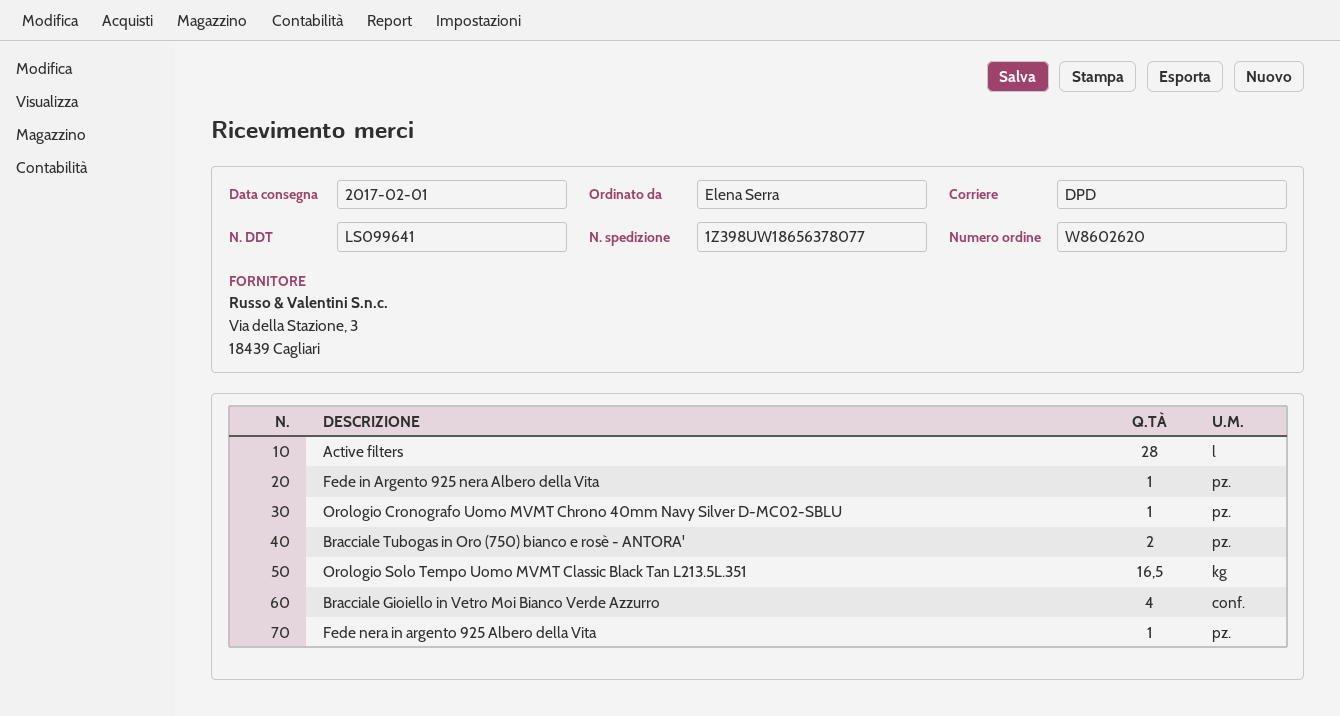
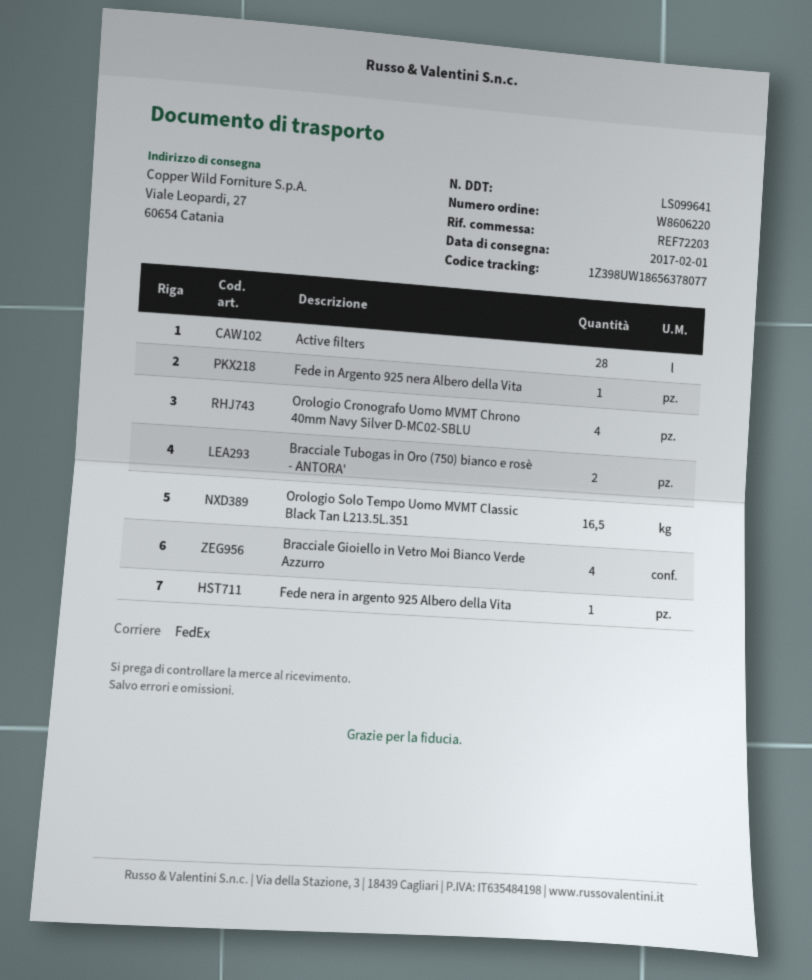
order number: W8602620 -> W8606220
shipping method: DPD -> FedEx
Orologio Cronografo Uomo MVMT Chrono 40mm Navy Silver D-MC02-SBLU: 1 -> 4

